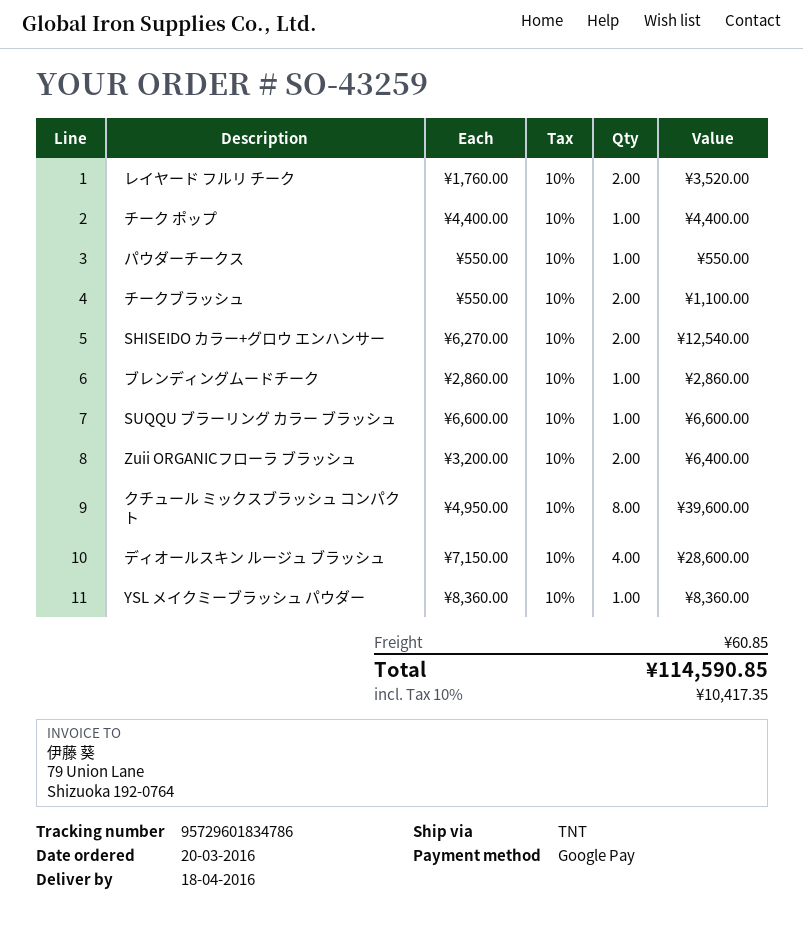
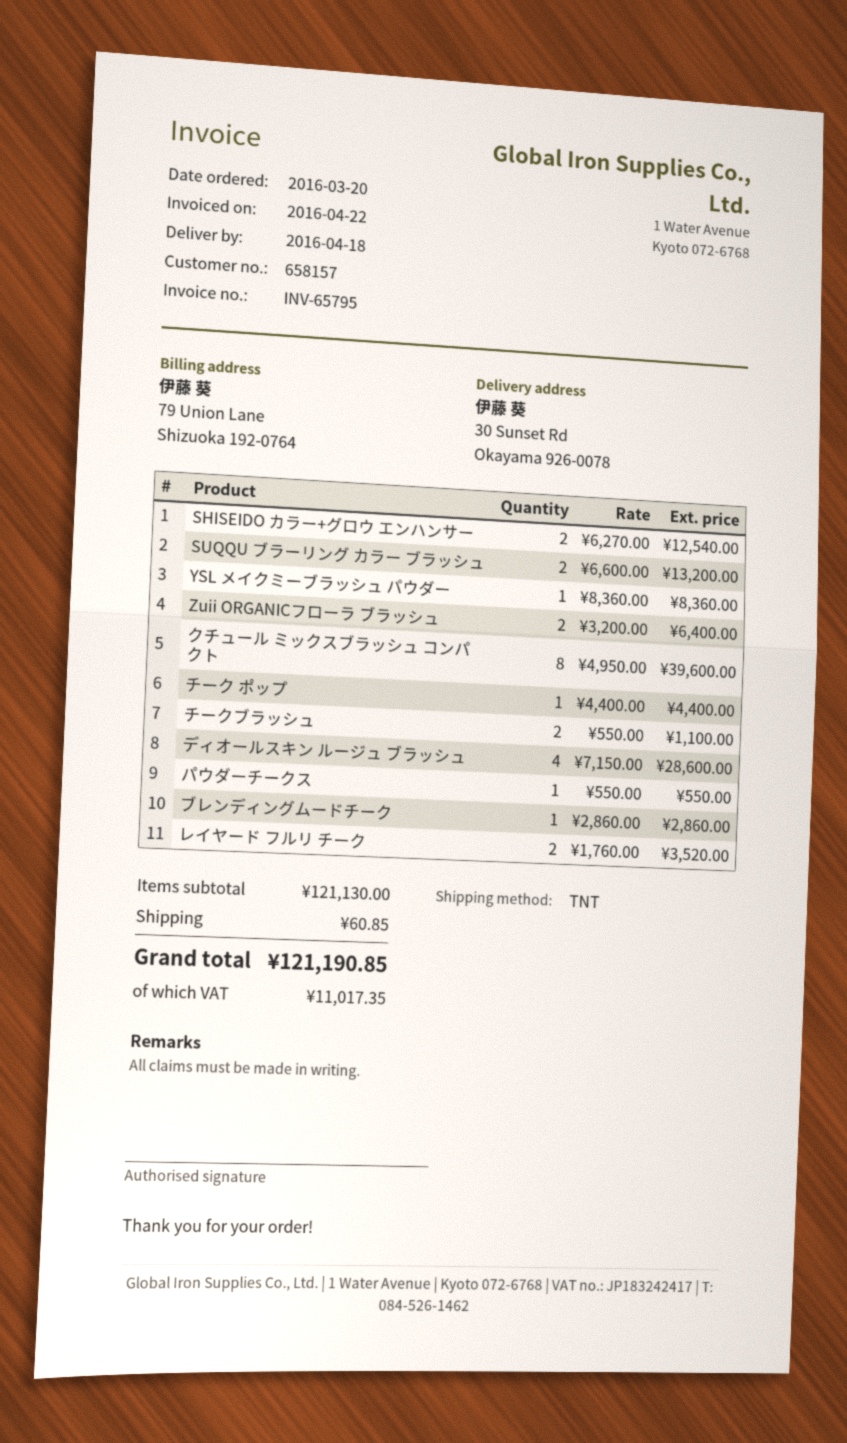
SUQQU ブラーリング カラー ブラッシュ: 1 x 6600.00 = 6600.00 -> 2 x 6600.00 = 13200.00
tax: 10417.35 -> 11017.35
total: 114590.85 -> 121190.85

